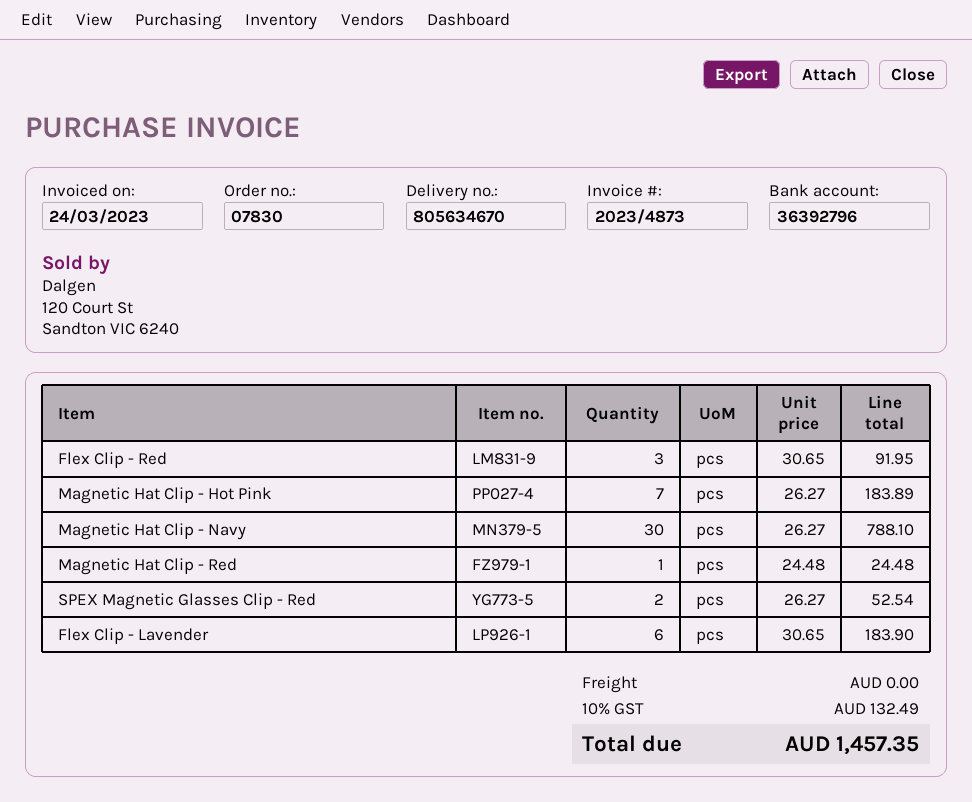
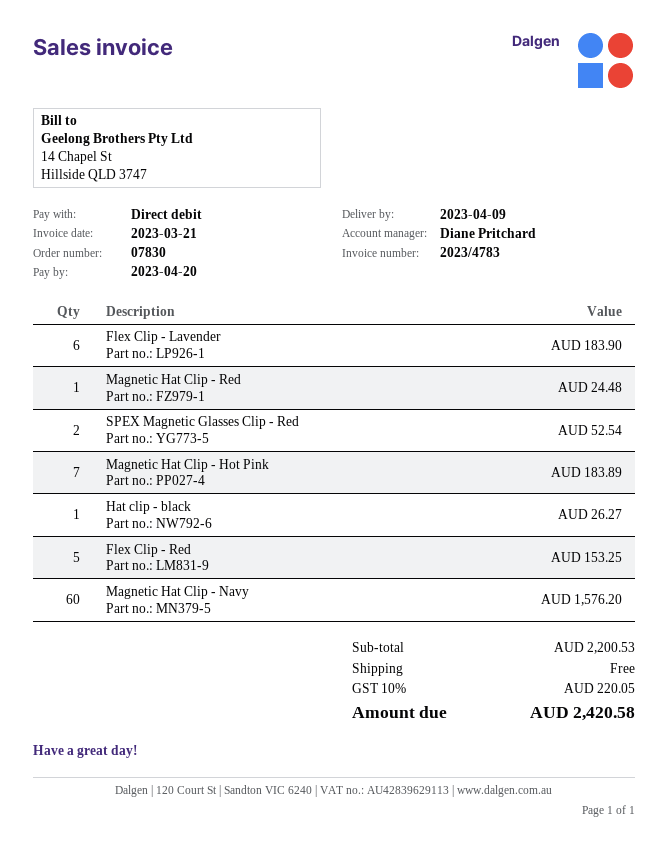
invoice number: 2023/4873 -> 2023/4783
invoice date: 2023-03-24 -> 2023-03-21
Flex Clip - Red: 3 for 91.95 -> 5 for 153.25
Magnetic Hat Clip - Navy: 30 for 788.10 -> 60 for 1576.20
Hat clip - black: none -> 1 for 26.27
tax: 10% = 132.49 -> 10% = 220.05
total: 1457.35 -> 2420.58

